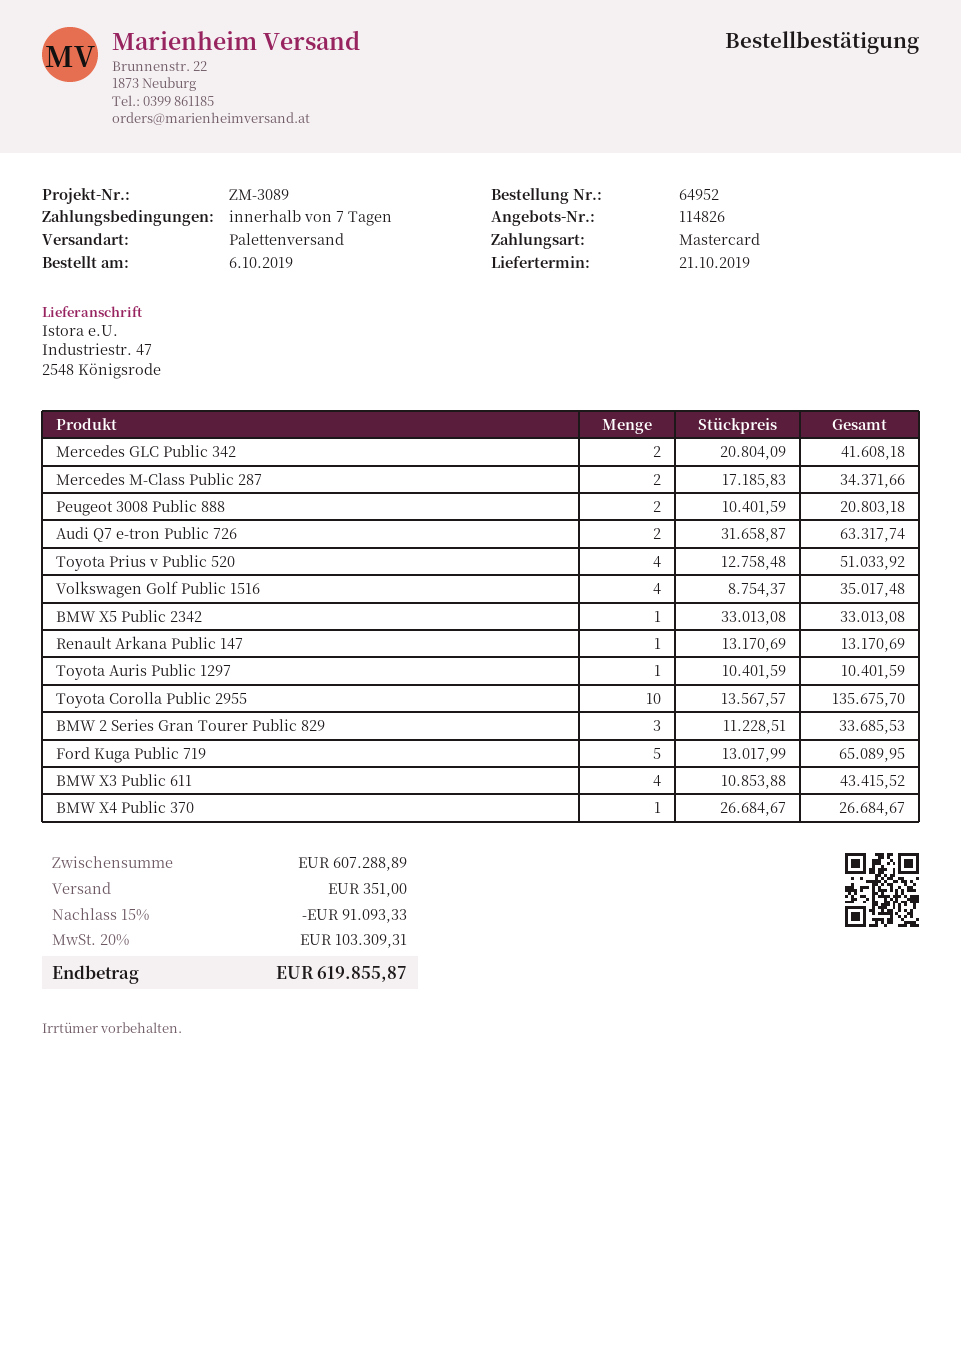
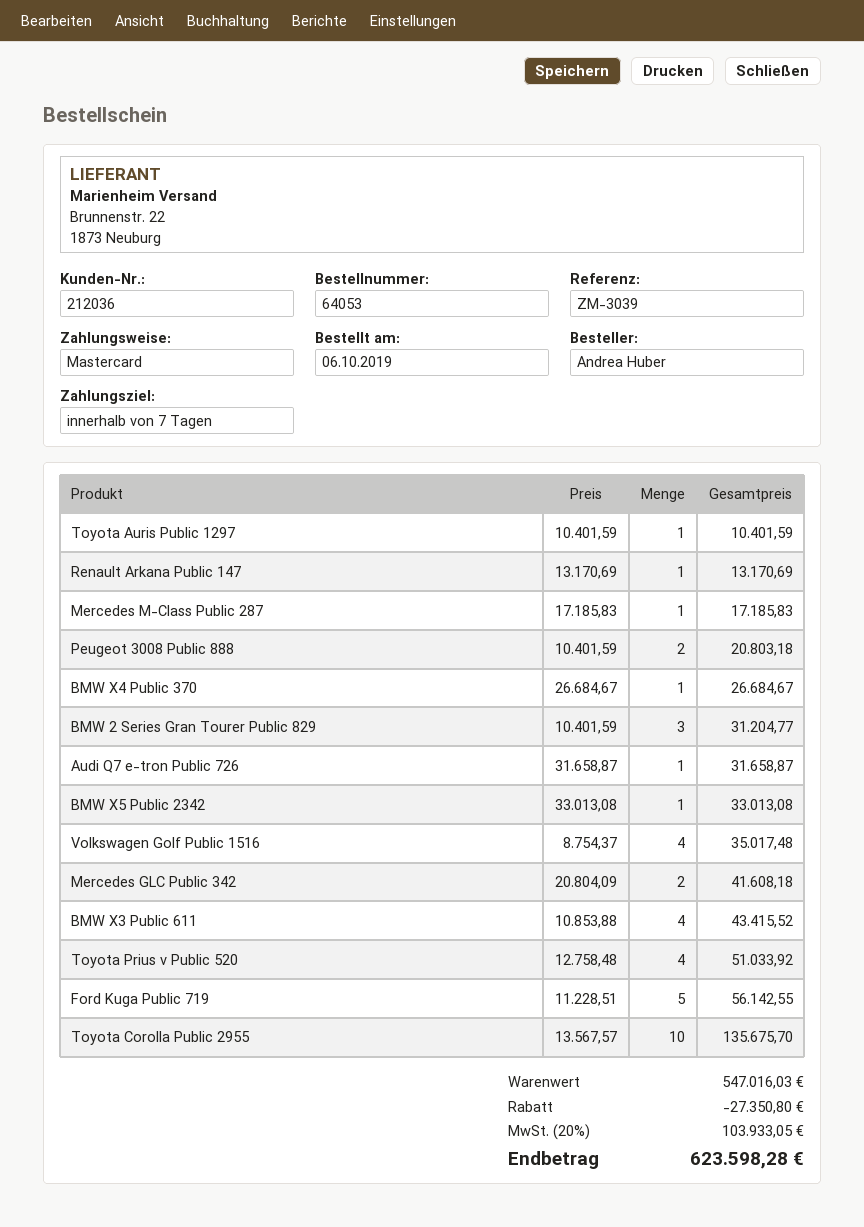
order number: 64952 -> 64053
reference: ZM-3089 -> ZM-3039
Mercedes M-Class Public 287: 2 x 17185.83 = 34371.66 -> 1 x 17185.83 = 17185.83
Audi Q7 e-tron Public 726: 2 x 31658.87 = 63317.74 -> 1 x 31658.87 = 31658.87
BMW 2 Series Gran Tourer Public 829: 3 x 11228.51 = 33685.53 -> 3 x 10401.59 = 31204.77
Ford Kuga Public 719: 5 x 13017.99 = 65089.95 -> 5 x 11228.51 = 56142.55
subtotal: 607288.89 -> 547016.03
discount: 91093.33 -> 27350.80
shipping: 351.00 -> none
tax: 20% = 103309.31 -> 20% = 103933.05
total: 619855.87 -> 623598.28

